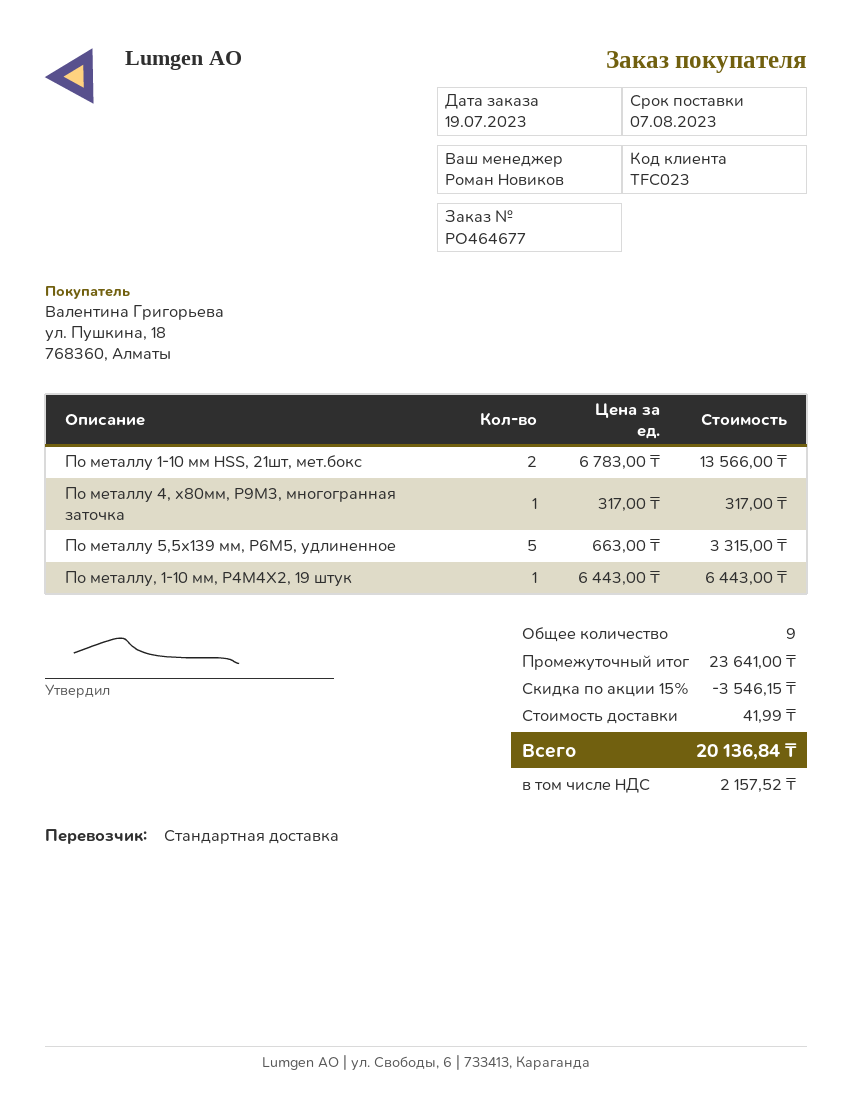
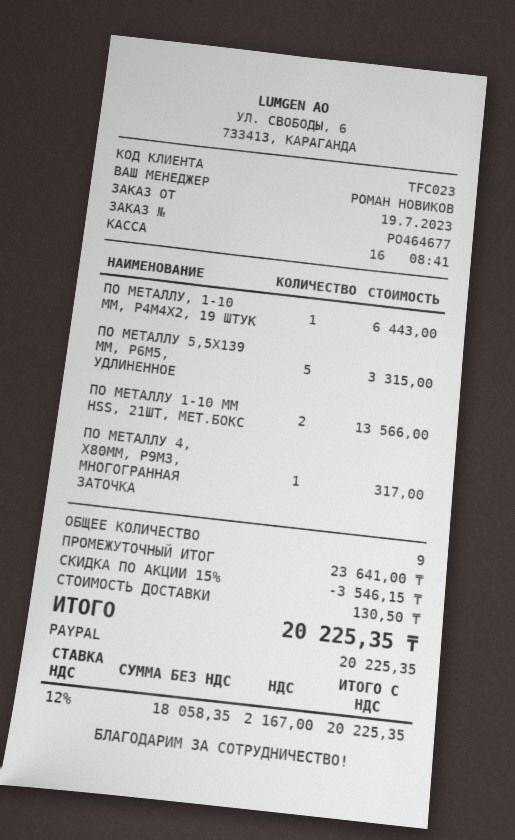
shipping: 41.99 -> 130.50
tax: 2157.52 -> 2167.00
total: 20136.84 -> 20225.35

